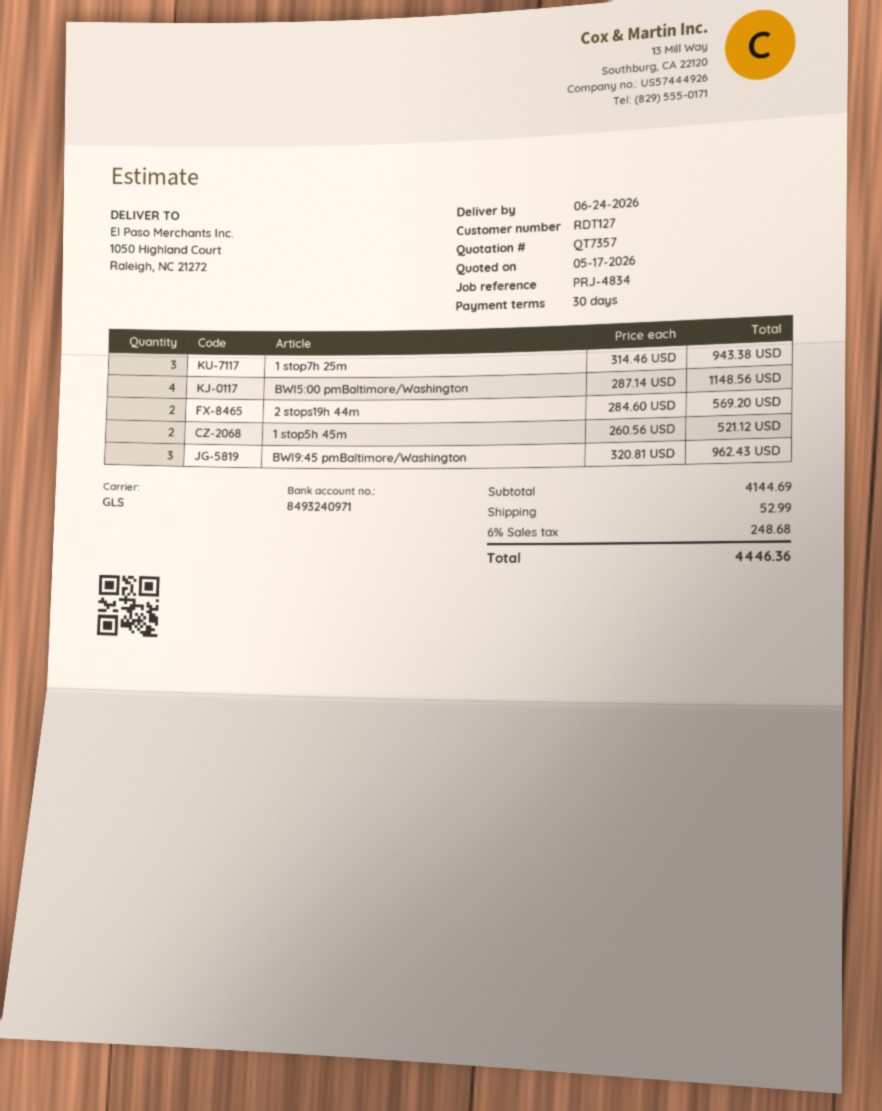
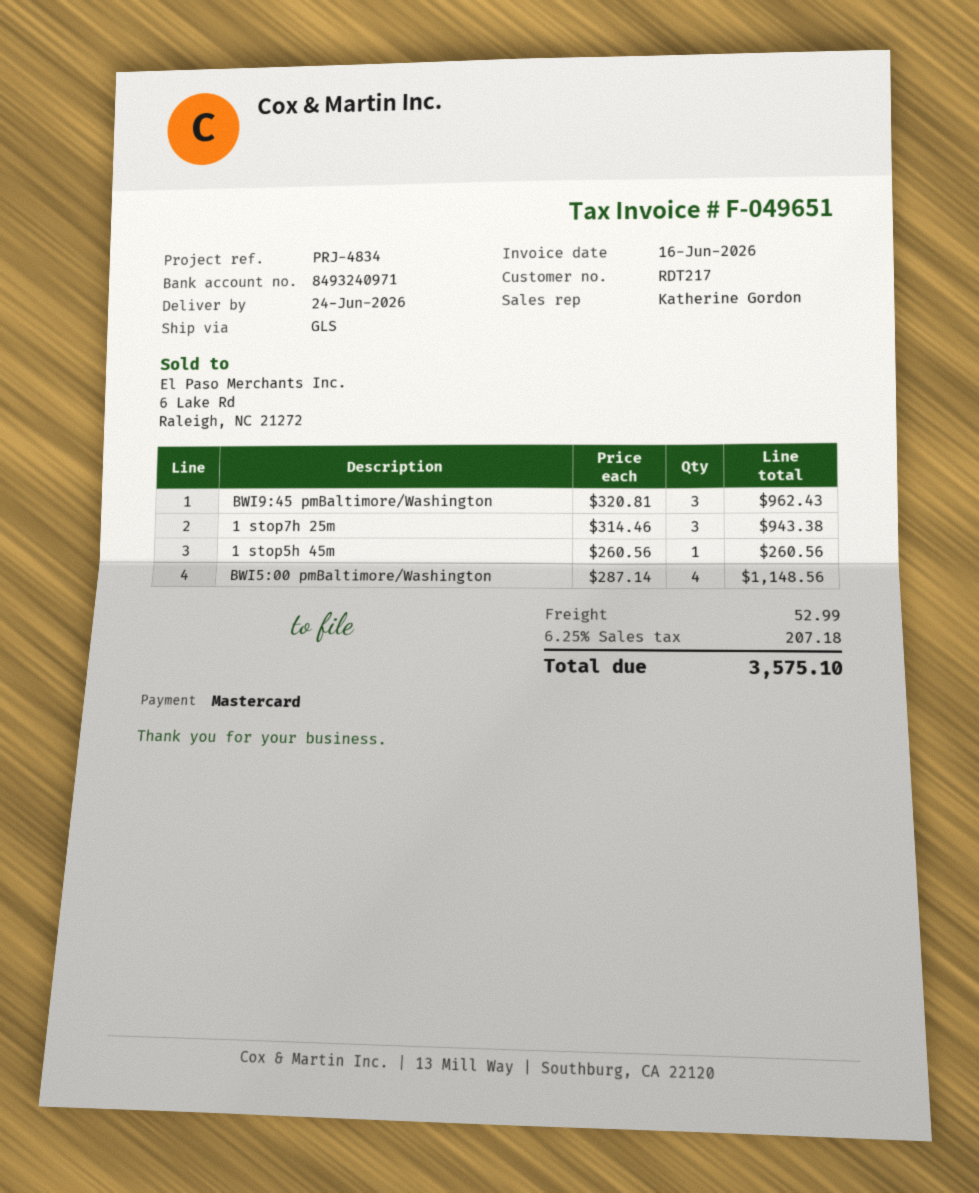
customer number: RDT127 -> RDT217
2 stops19h 44m: 2 x 284.60 = 569.20 -> none
1 stop5h 45m: 2 x 260.56 = 521.12 -> 1 x 260.56 = 260.56
tax: 6% = 248.68 -> 6.25% = 207.18
total: 4446.36 -> 3575.10

